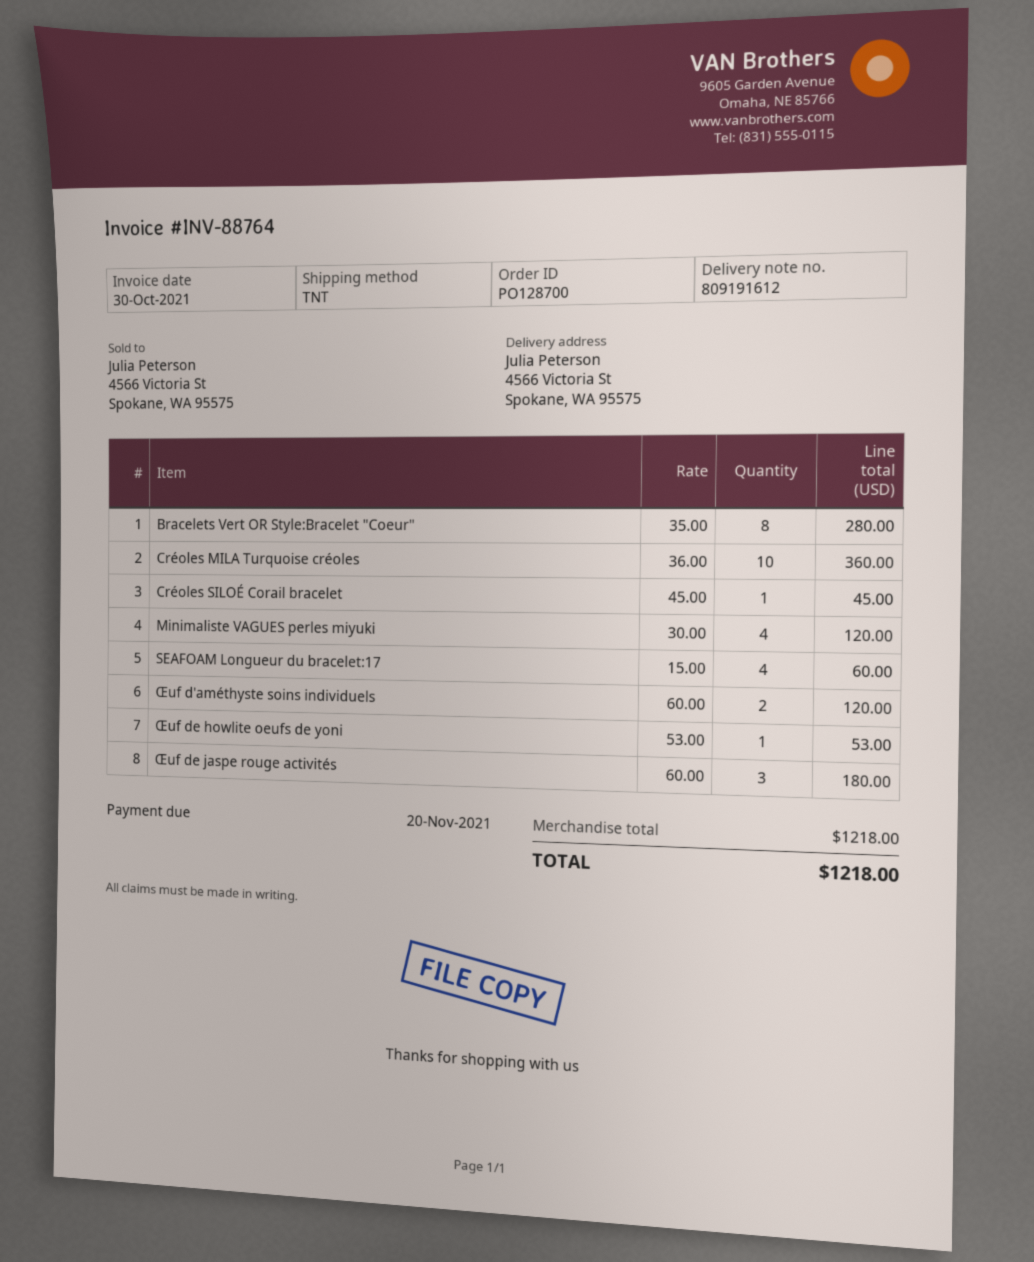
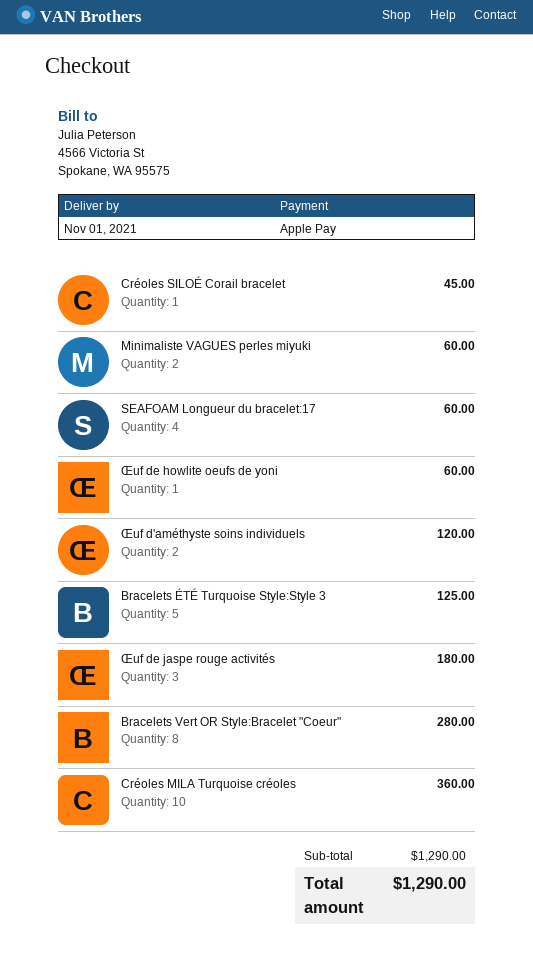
Minimaliste VAGUES perles miyuki: 4 for 120.00 -> 2 for 60.00
Œuf de howlite oeufs de yoni: 1 for 53.00 -> 1 for 60.00
Bracelets ÉTÉ Turquoise Style:Style 3: none -> 5 for 125.00
subtotal: 1218.00 -> 1290.00
total: 1218.00 -> 1290.00

